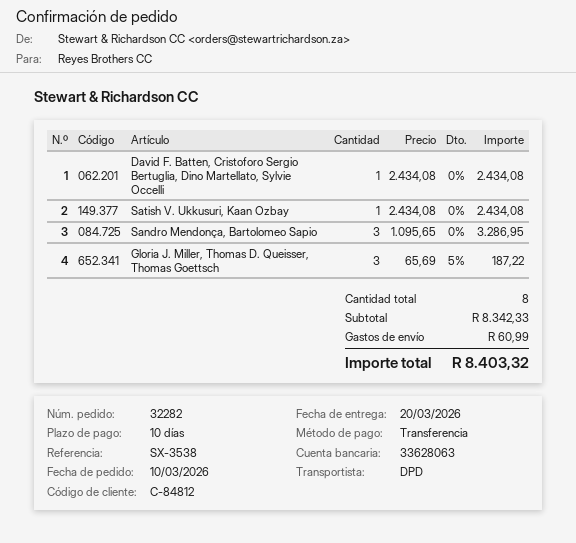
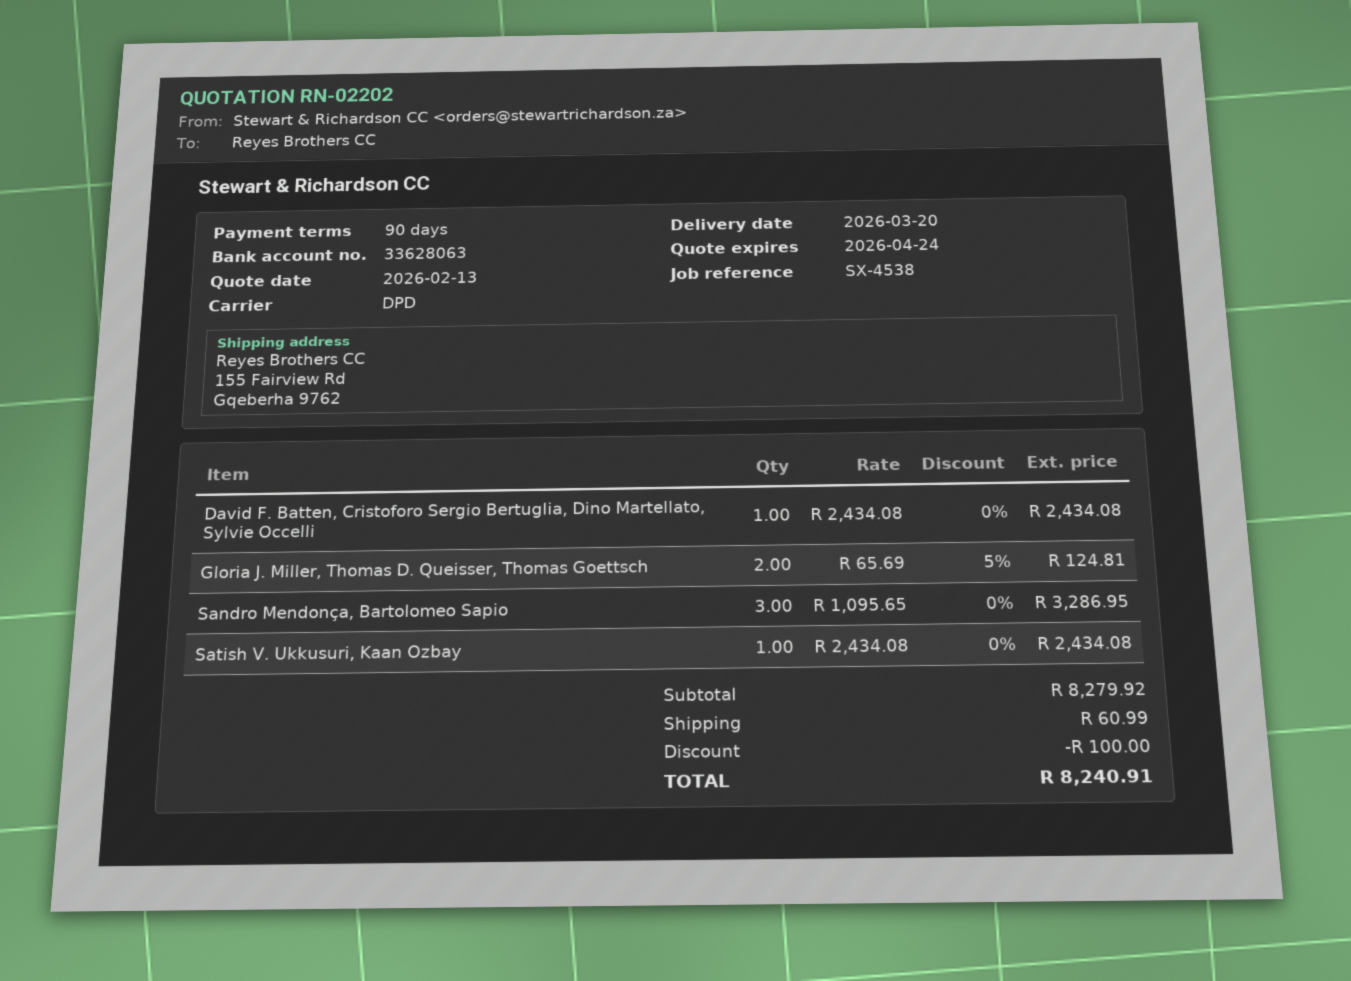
payment terms: 10 days -> 90 days
reference: SX-3538 -> SX-4538
Gloria J. Miller, Thomas D. Queisser, Thomas Goettsch: 3 x 65.69 - 5% = 187.22 -> 2 x 65.69 - 5% = 124.81
subtotal: 8342.33 -> 8279.92
discount: none -> 100.00
total: 8403.32 -> 8240.91

